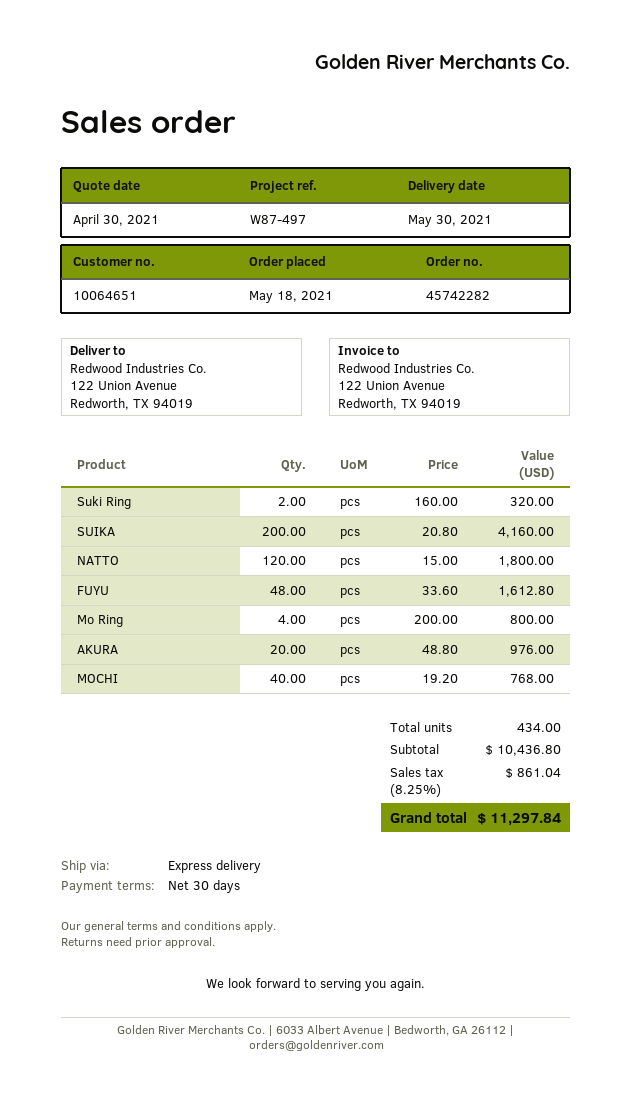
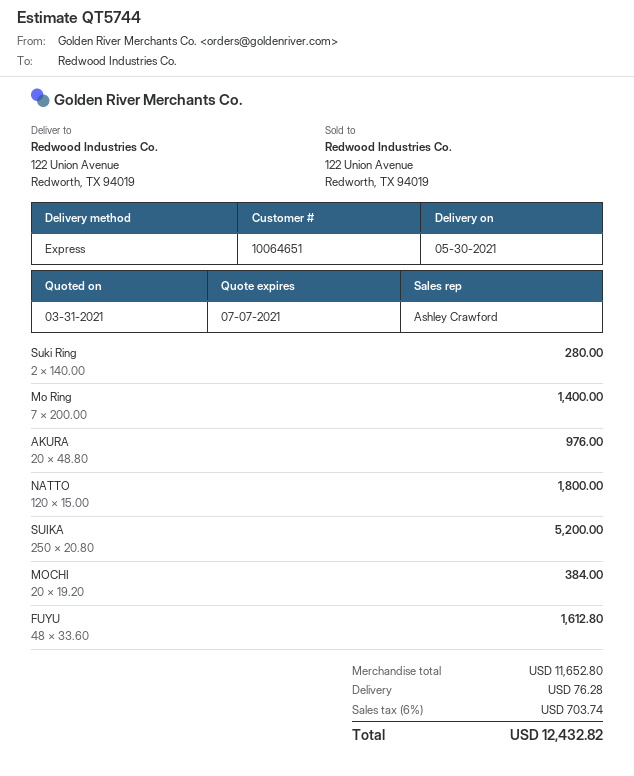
quote date: 2021-04-30 -> 2021-03-31
Suki Ring: 2 x 160.00 = 320.00 -> 2 x 140.00 = 280.00
SUIKA: 200 x 20.80 = 4160.00 -> 250 x 20.80 = 5200.00
Mo Ring: 4 x 200.00 = 800.00 -> 7 x 200.00 = 1400.00
MOCHI: 40 x 19.20 = 768.00 -> 20 x 19.20 = 384.00
subtotal: 10436.80 -> 11652.80
shipping: none -> 76.28
tax: 8.25% = 861.04 -> 6% = 703.74
total: 11297.84 -> 12432.82

